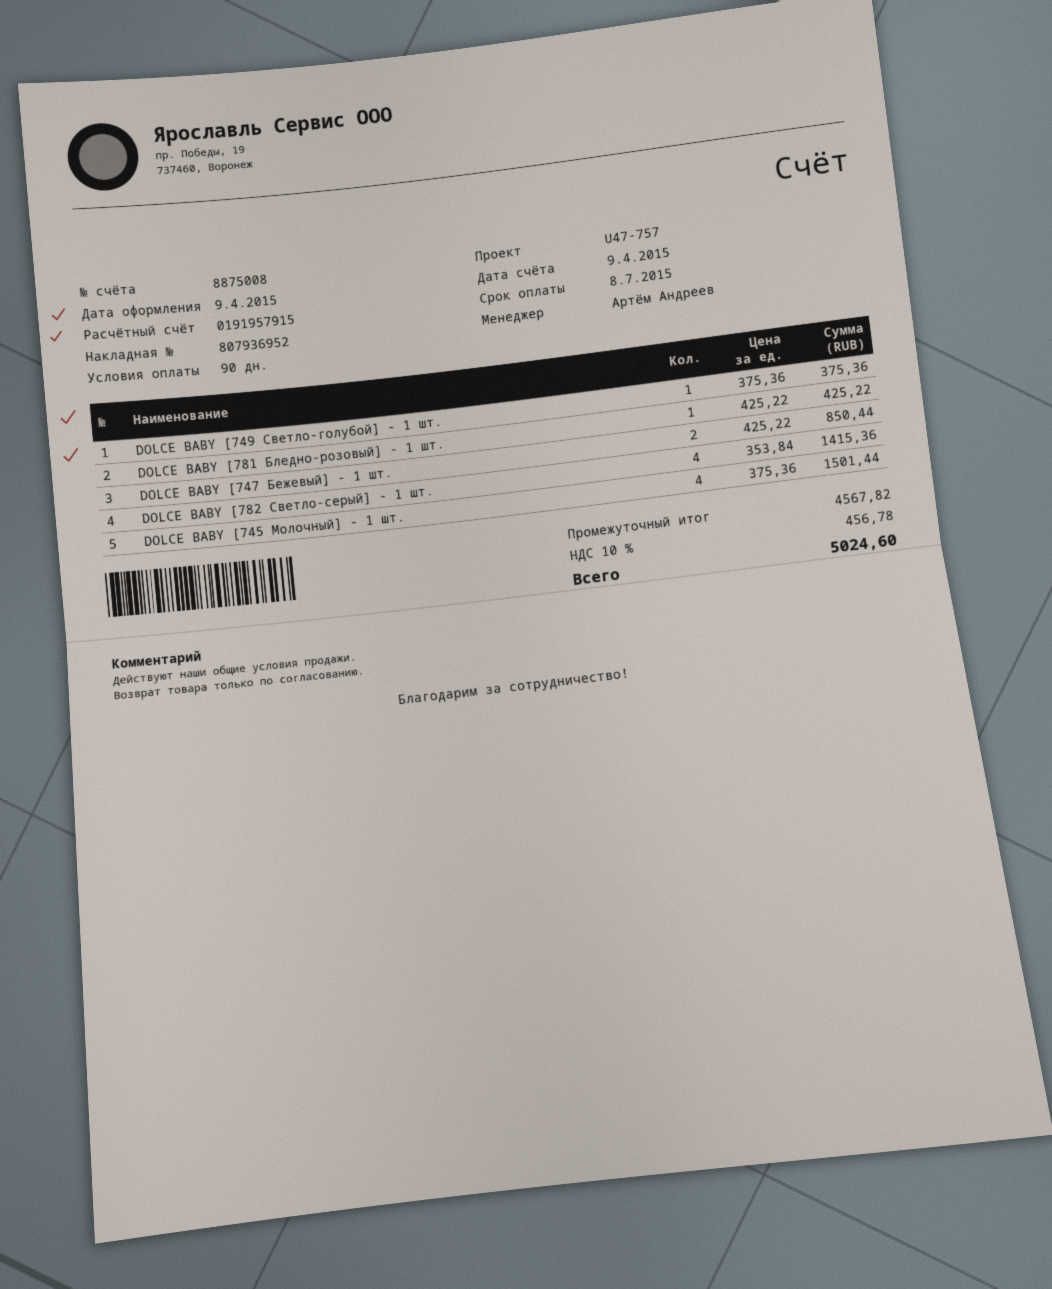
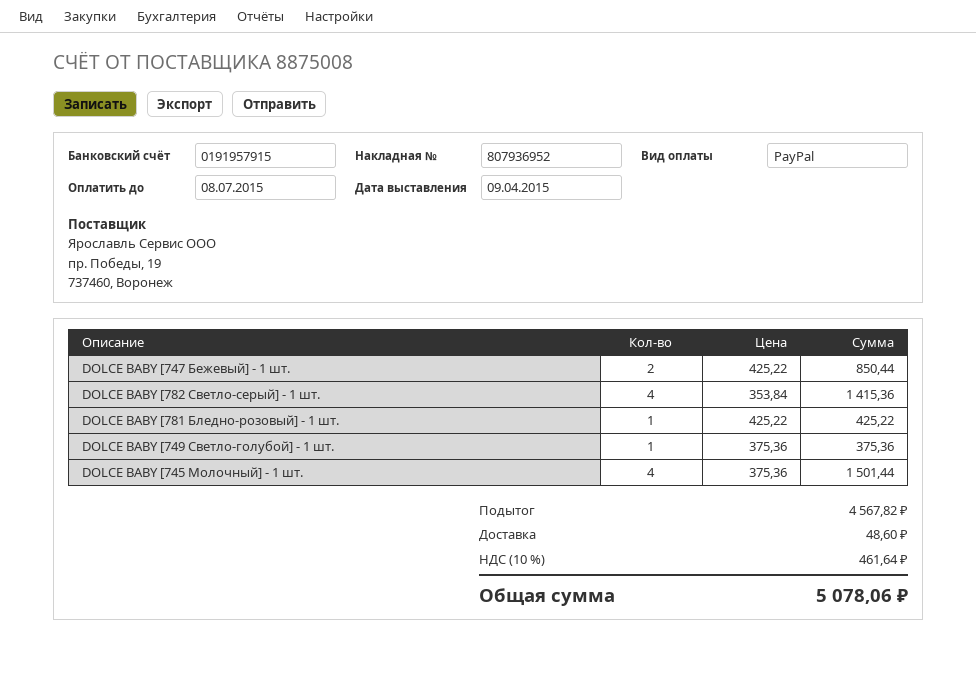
shipping: none -> 48.60
tax: 10% = 456.78 -> 10% = 461.64
total: 5024.60 -> 5078.06

